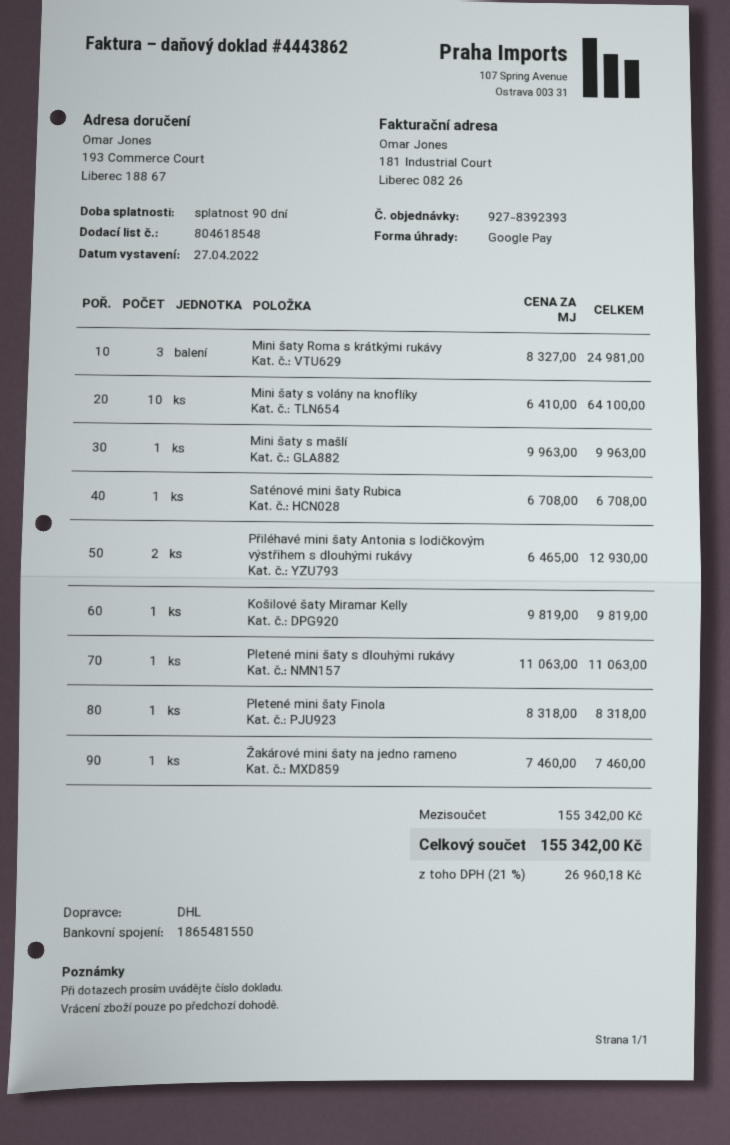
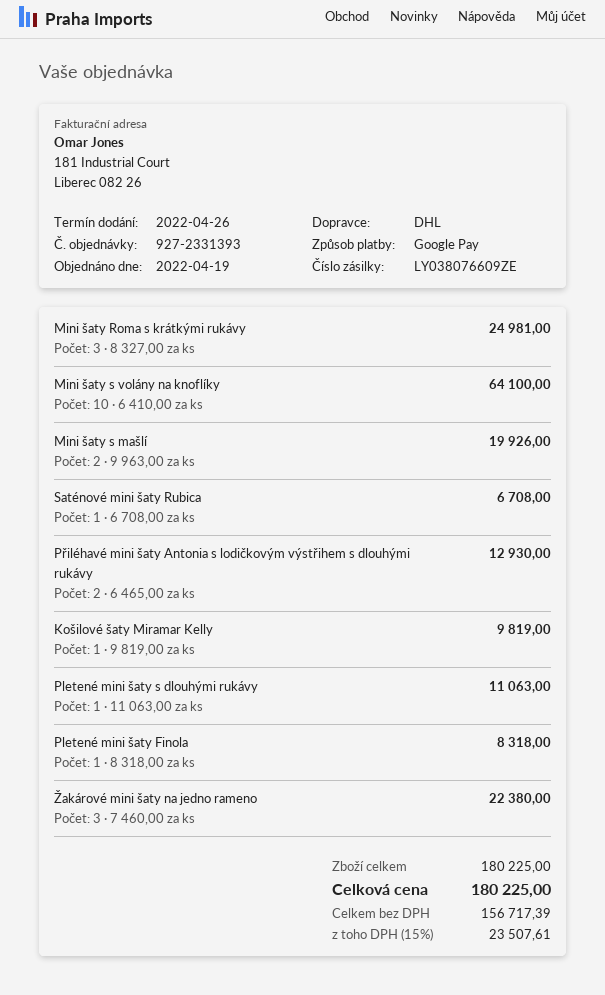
order number: 927-8392393 -> 927-2331393
Mini šaty s mašlí: 1 x 9963.00 = 9963.00 -> 2 x 9963.00 = 19926.00
Žakárové mini šaty na jedno rameno: 1 x 7460.00 = 7460.00 -> 3 x 7460.00 = 22380.00
subtotal: 155342.00 -> 180225.00
tax: 21% = 26960.18 -> 15% = 23507.61
total: 155342.00 -> 180225.00

